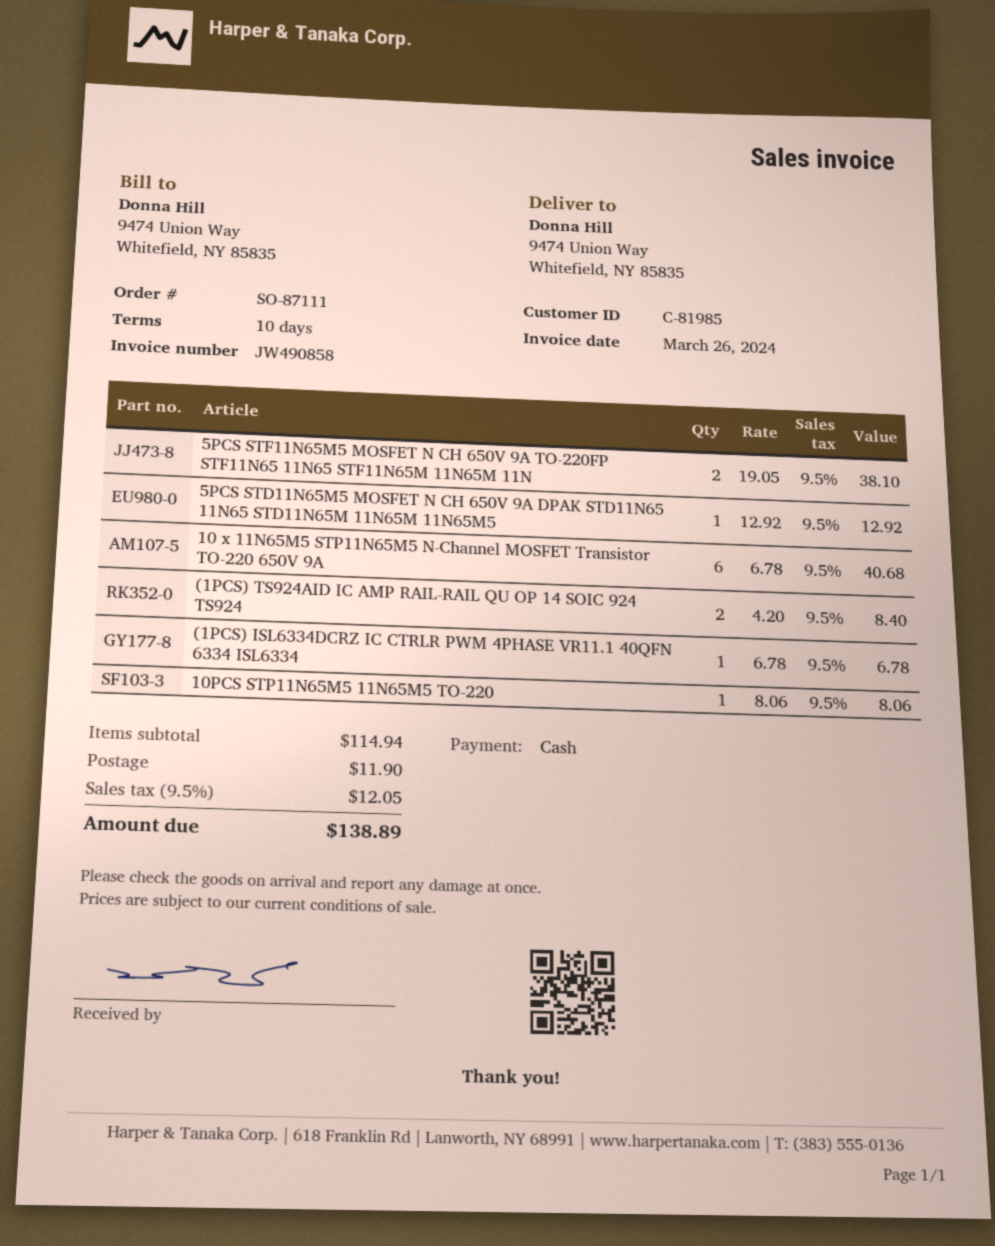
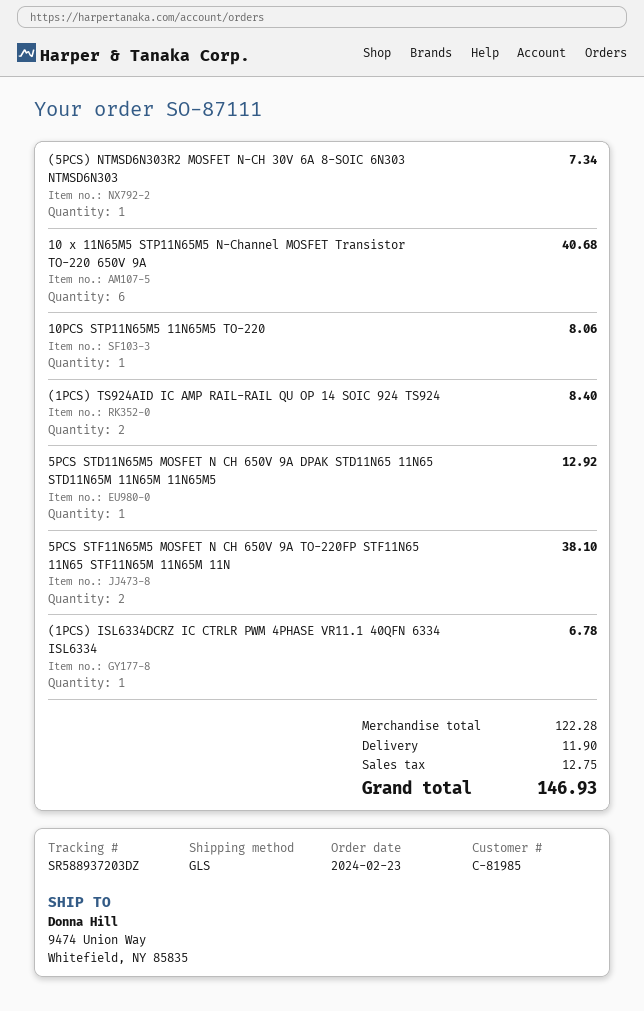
(5PCS) NTMSD6N303R2 MOSFET N-CH 30V 6A 8-SOIC 6N303 NTMSD6N303: none -> 1 for 7.34
subtotal: 114.94 -> 122.28
tax: 12.05 -> 12.75
total: 138.89 -> 146.93

